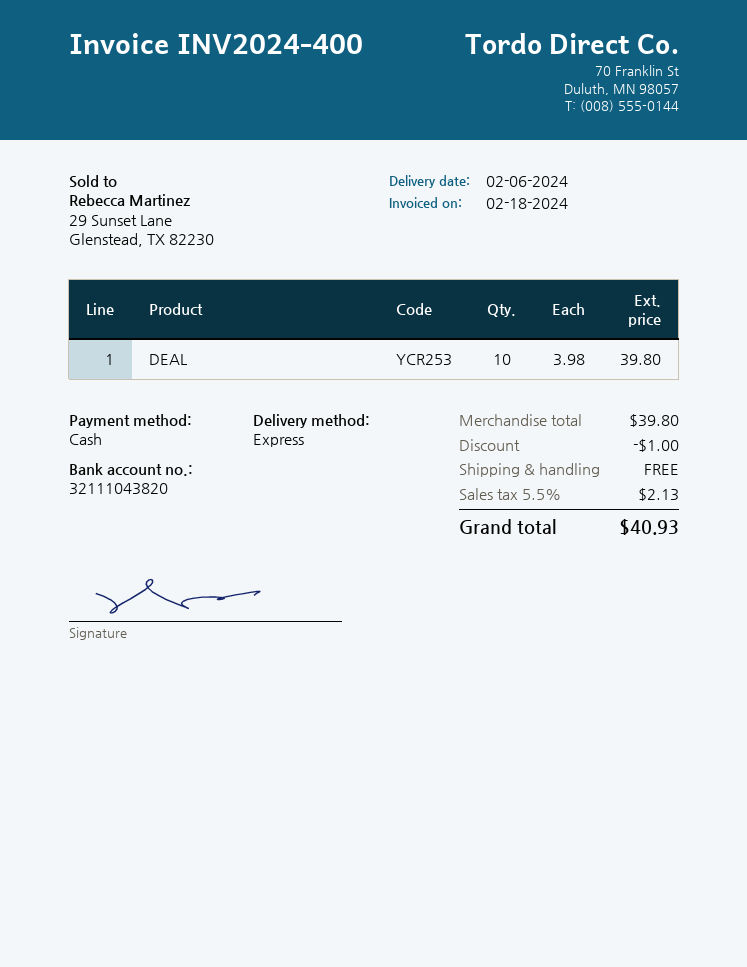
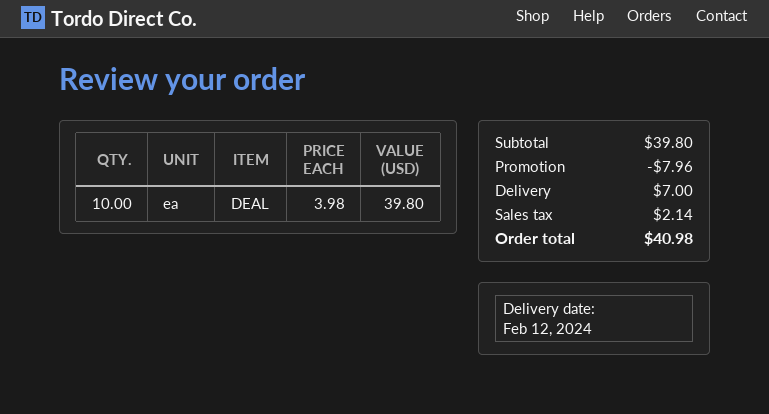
delivery date: 2024-02-06 -> 2024-02-12
discount: 1.00 -> 7.96
shipping: 0.00 -> 7.00
tax: 2.13 -> 2.14
total: 40.93 -> 40.98

